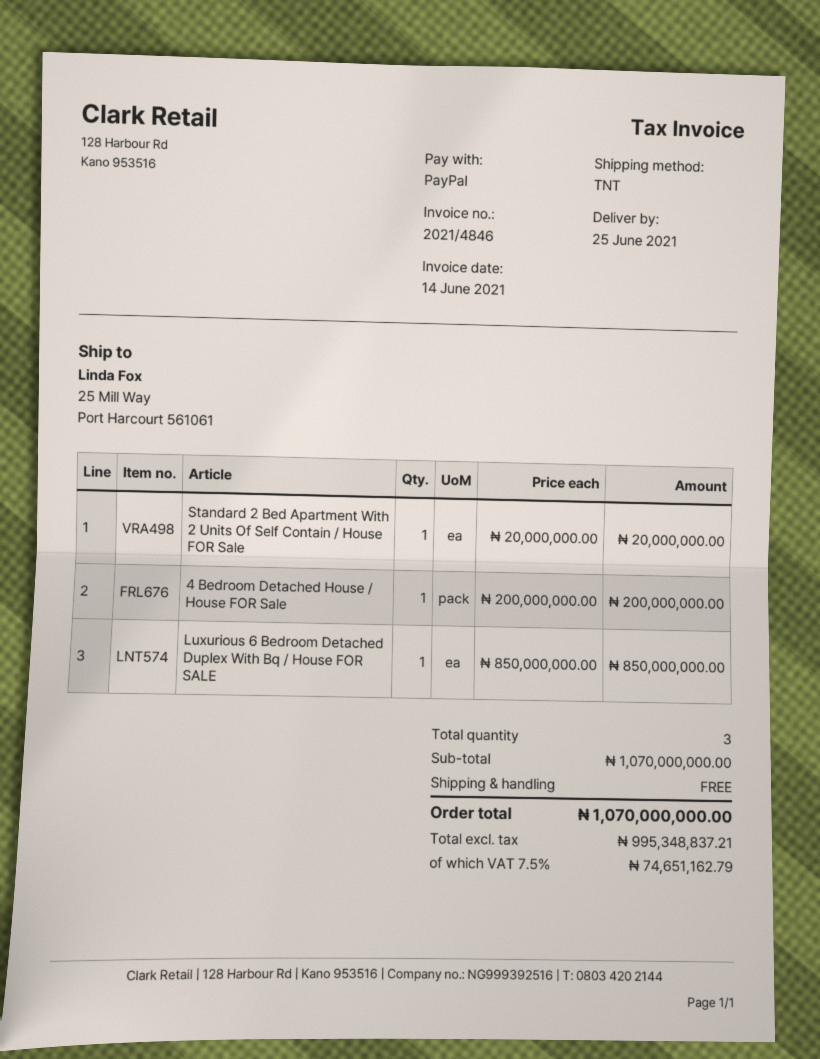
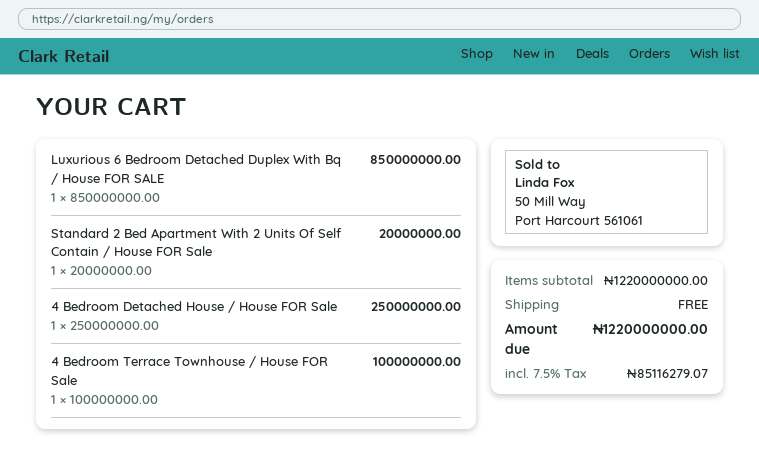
4 Bedroom Detached House / House FOR Sale: 1 x 200000000.00 = 200000000.00 -> 1 x 250000000.00 = 250000000.00
4 Bedroom Terrace Townhouse / House FOR Sale: none -> 1 x 100000000.00 = 100000000.00
subtotal: 1070000000.00 -> 1220000000.00
tax: 7.5% = 74651162.79 -> 7.5% = 85116279.07
total: 1070000000.00 -> 1220000000.00

